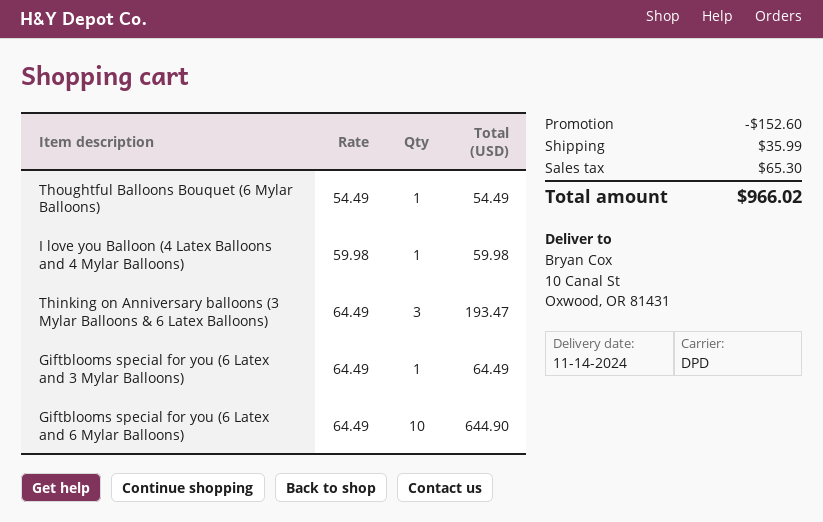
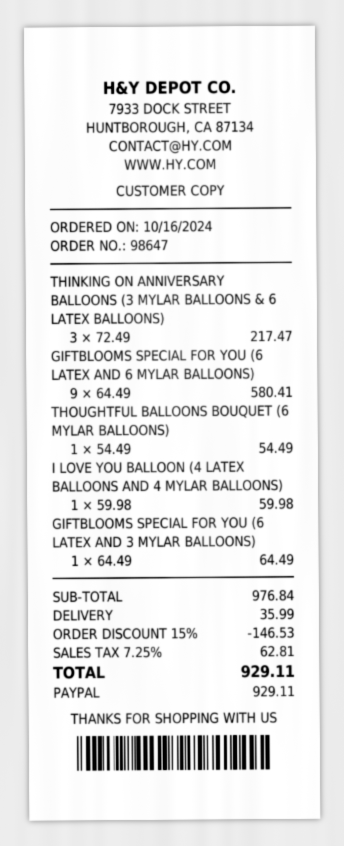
Thinking on Anniversary balloons (3 Mylar Balloons & 6 Latex Balloons): 3 x 64.49 = 193.47 -> 3 x 72.49 = 217.47
Giftblooms special for you (6 Latex and 6 Mylar Balloons): 10 x 64.49 = 644.90 -> 9 x 64.49 = 580.41
discount: 152.60 -> 146.53
tax: 65.30 -> 62.81
total: 966.02 -> 929.11

